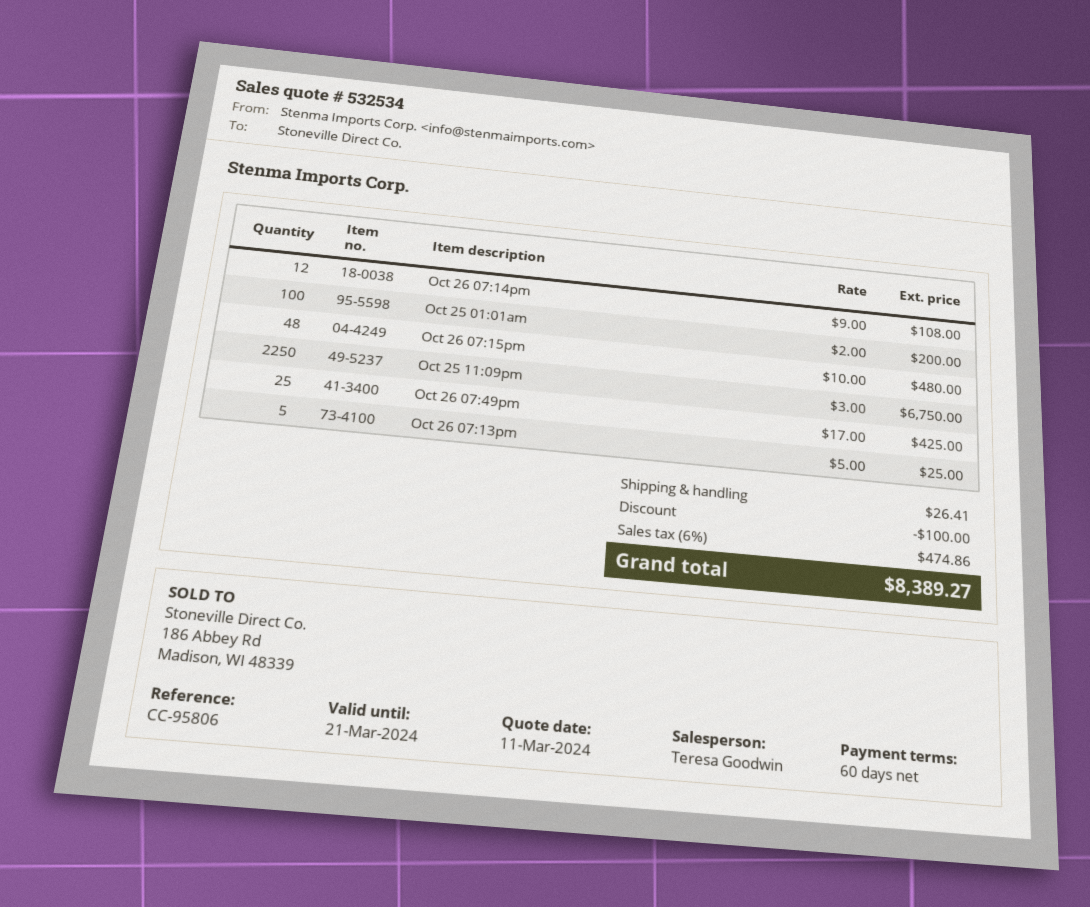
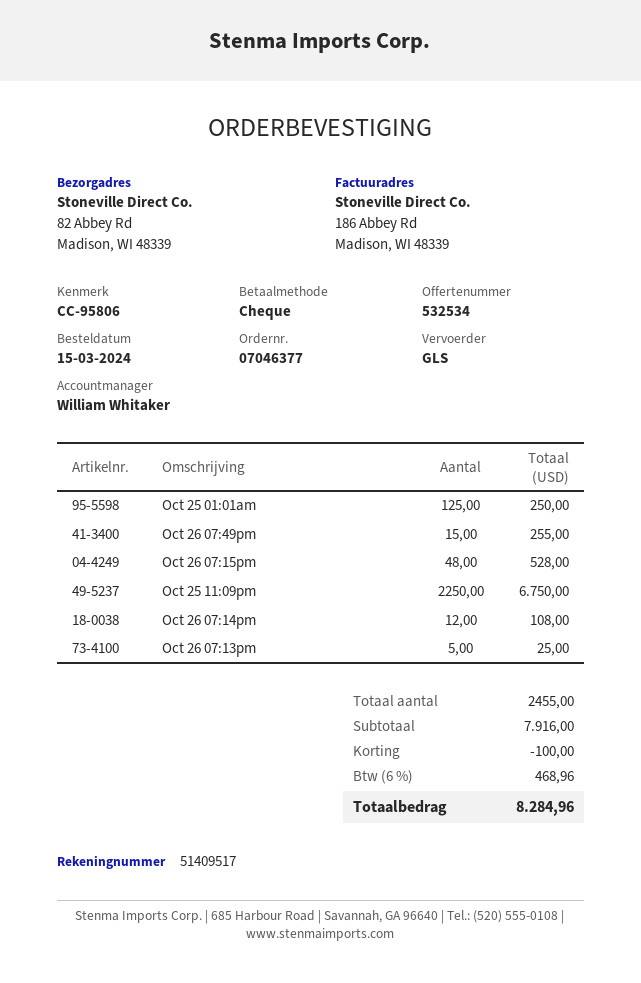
sales rep: Teresa Goodwin -> William Whitaker
Oct 25 01:01am: 100 for 200.00 -> 125 for 250.00
Oct 26 07:15pm: 48 for 480.00 -> 48 for 528.00
Oct 26 07:49pm: 25 for 425.00 -> 15 for 255.00
shipping: 26.41 -> none
tax: 6% = 474.86 -> 6% = 468.96
total: 8389.27 -> 8284.96

